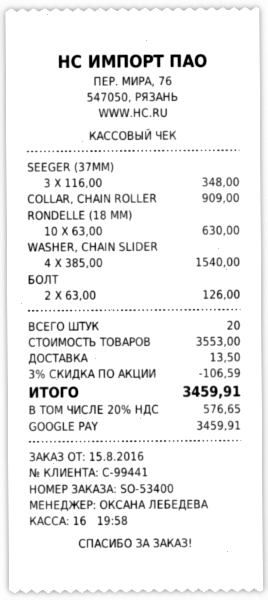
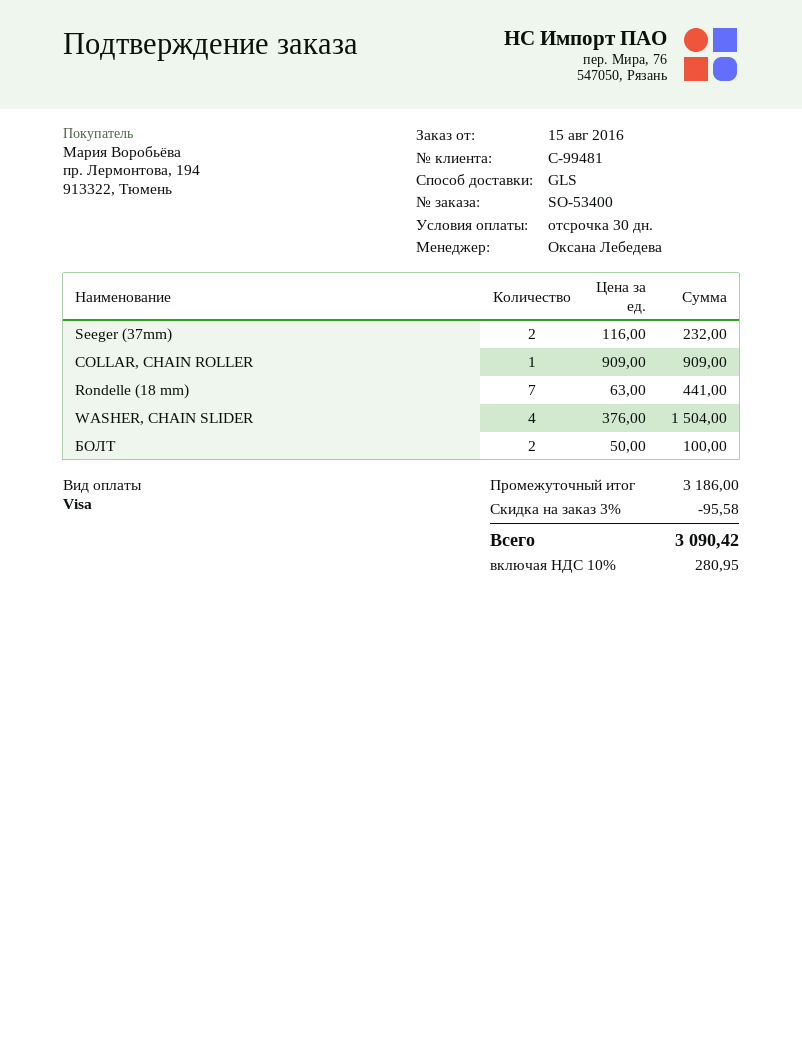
customer number: C-99441 -> C-99481
payment method: Google Pay -> Visa
SEEGER (37MM): 3 x 116.00 = 348.00 -> 2 x 116.00 = 232.00
RONDELLE (18 MM): 10 x 63.00 = 630.00 -> 7 x 63.00 = 441.00
WASHER, CHAIN SLIDER: 4 x 385.00 = 1540.00 -> 4 x 376.00 = 1504.00
БОЛТ: 2 x 63.00 = 126.00 -> 2 x 50.00 = 100.00
subtotal: 3553.00 -> 3186.00
discount: 3% = 106.59 -> 3% = 95.58
shipping: 13.50 -> none
tax: 20% = 576.65 -> 10% = 280.95
total: 3459.91 -> 3090.42

